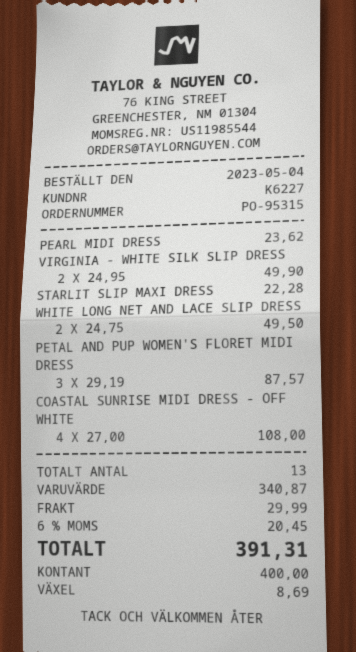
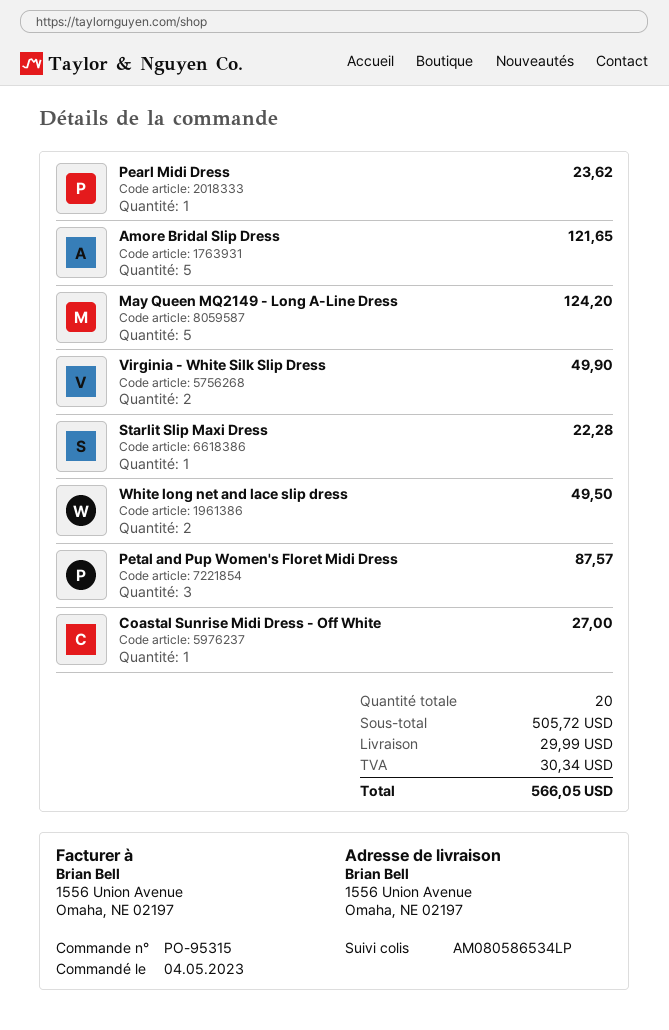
COASTAL SUNRISE MIDI DRESS - OFF WHITE: 4 for 108.00 -> 1 for 27.00
Amore Bridal Slip Dress: none -> 5 for 121.65
May Queen MQ2149 - Long A-Line Dress: none -> 5 for 124.20
total quantity: 13 -> 20
subtotal: 340.87 -> 505.72
tax: 20.45 -> 30.34
total: 391.31 -> 566.05

